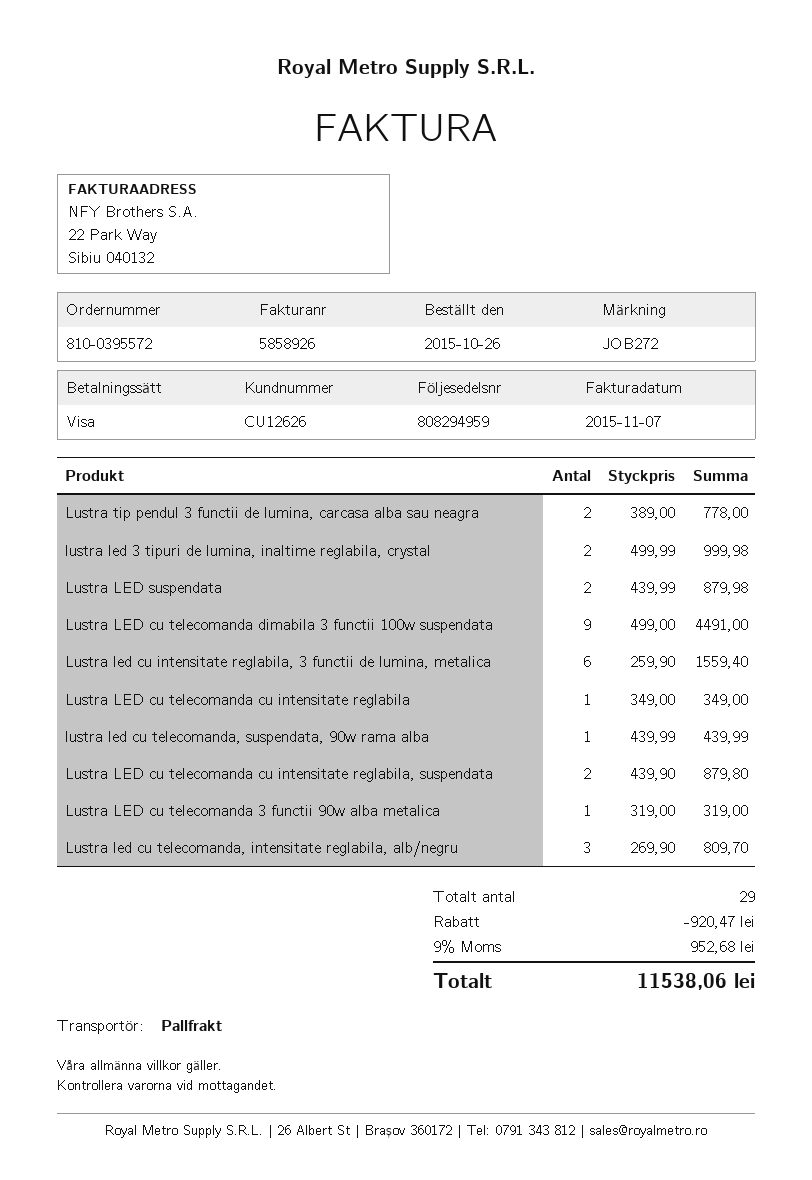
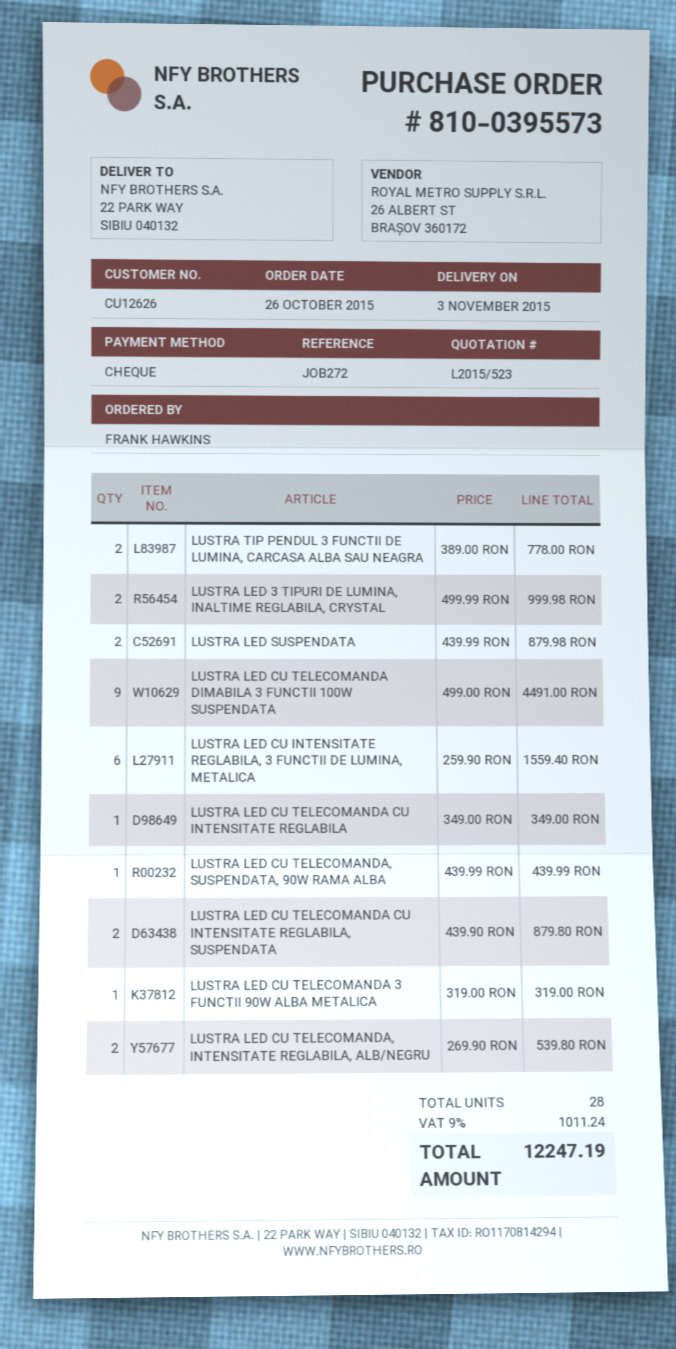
order number: 810-0395572 -> 810-0395573
payment method: Visa -> cheque
Lustra led cu telecomanda, intensitate reglabila, alb/negru: 3 x 269.90 = 809.70 -> 2 x 269.90 = 539.80
total quantity: 29 -> 28
discount: 920.47 -> none
tax: 9% = 952.68 -> 9% = 1011.24
total: 11538.06 -> 12247.19

